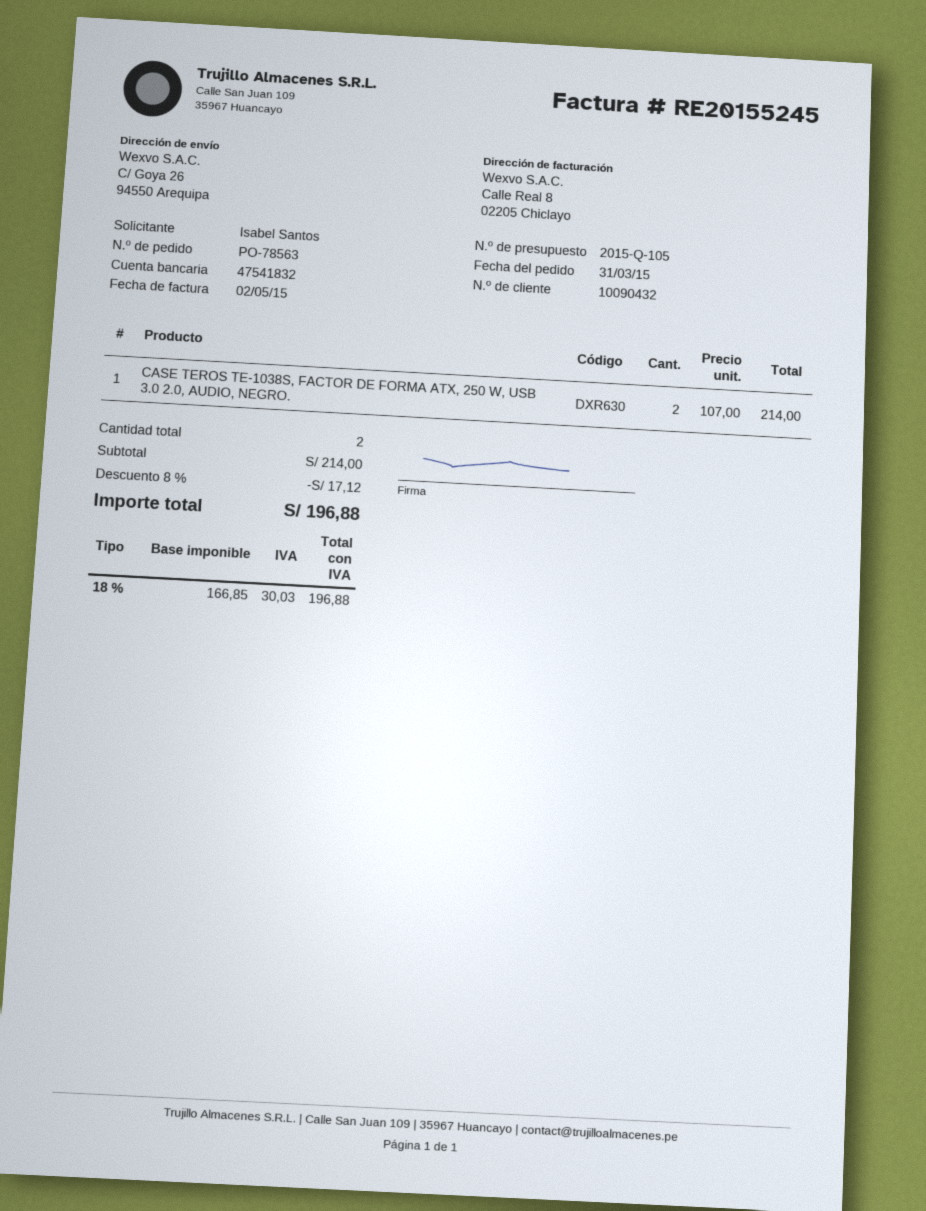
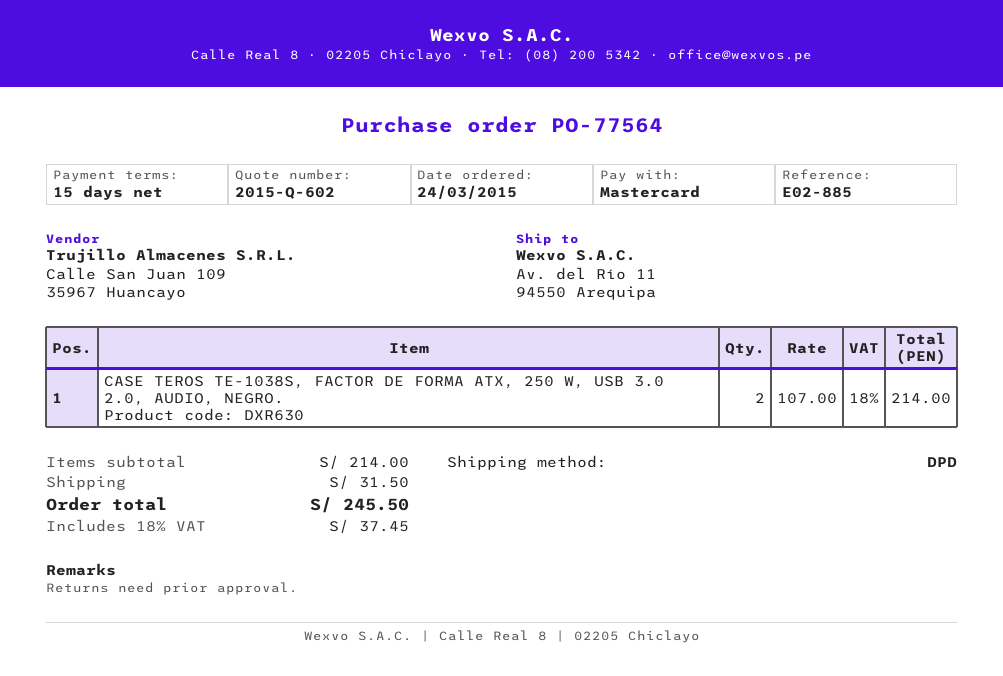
quote number: 2015-Q-105 -> 2015-Q-602
order number: PO-78563 -> PO-77564
order date: 2015-03-31 -> 2015-03-24
ship to: C/ Goya 26, 94550 Arequipa -> Av. del Río 11, 94550 Arequipa
discount: 8% = 17.12 -> none
shipping: none -> 31.50
tax: 18% = 30.03 -> 18% = 37.45
total: 196.88 -> 245.50

